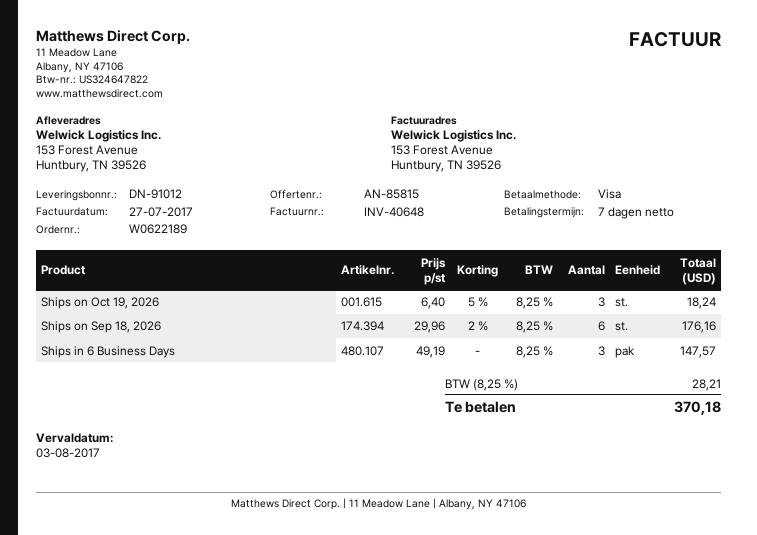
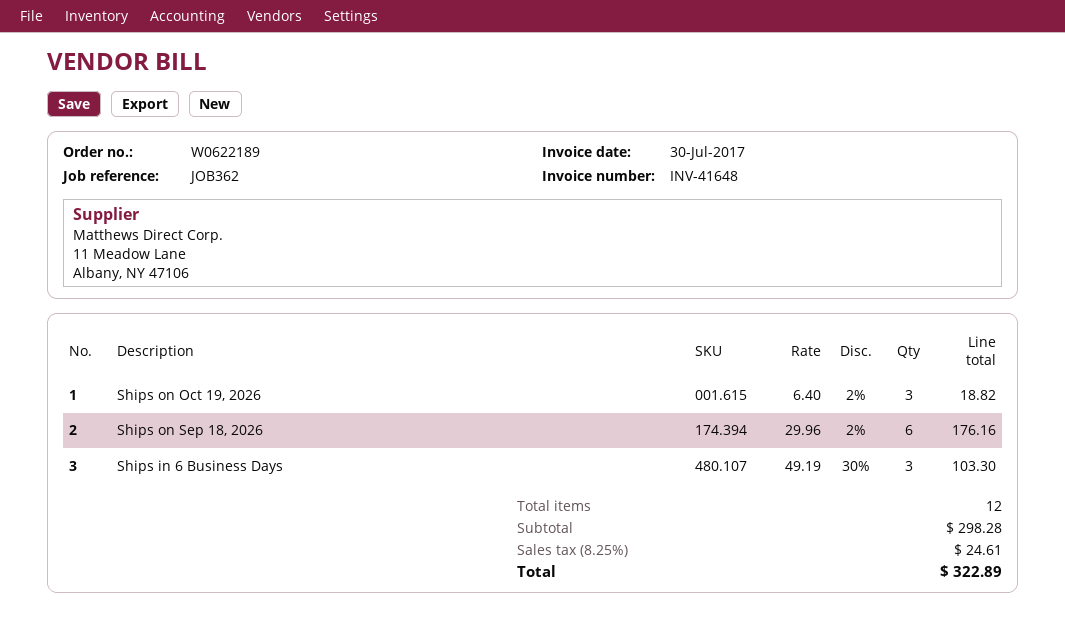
invoice number: INV-40648 -> INV-41648
invoice date: 2017-07-27 -> 2017-07-30
Ships on Oct 19, 2026: 3 x 6.40 - 5% = 18.24 -> 3 x 6.40 - 2% = 18.82
Ships in 6 Business Days: 3 x 49.19 = 147.57 -> 3 x 49.19 - 30% = 103.30
tax: 8.25% = 28.21 -> 8.25% = 24.61
total: 370.18 -> 322.89

